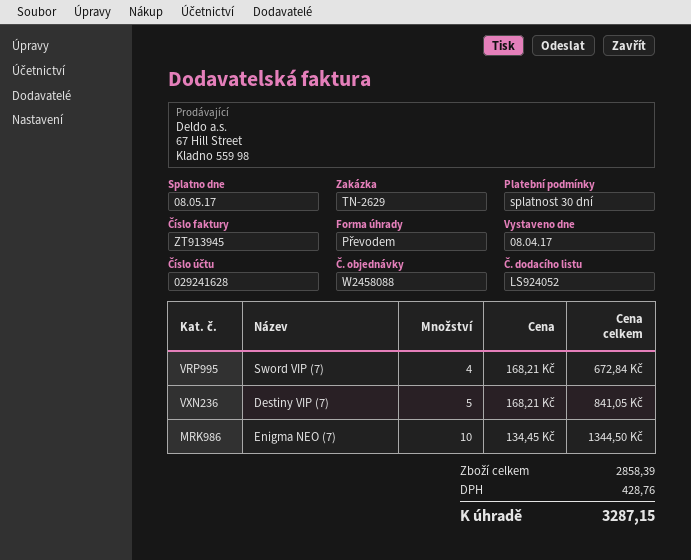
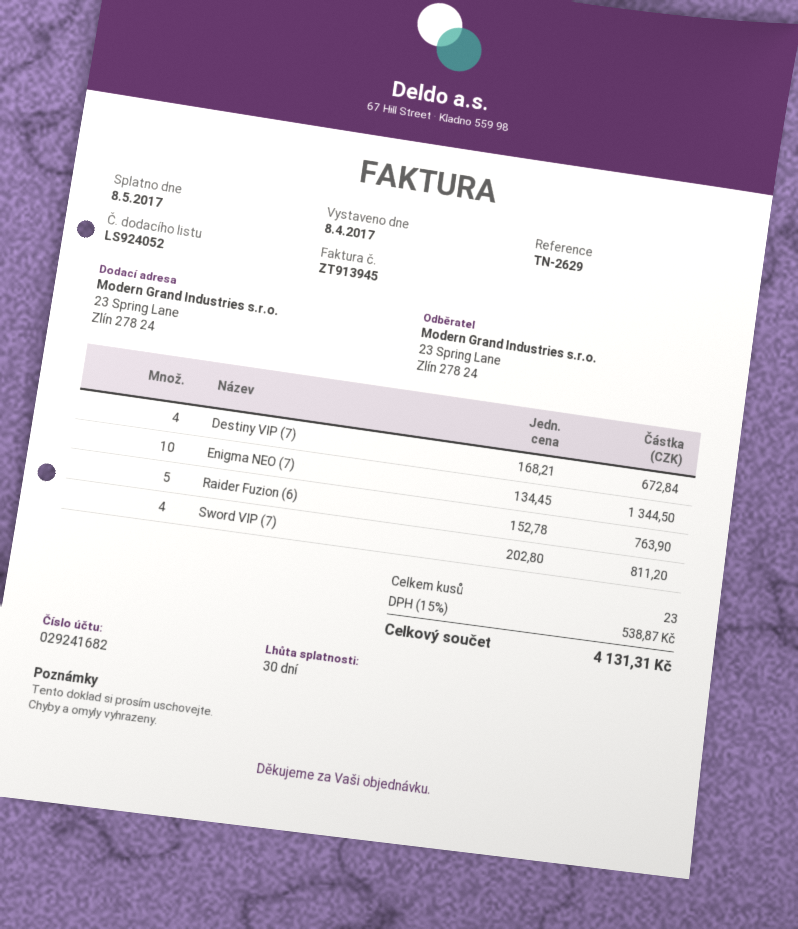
bank account: 029241628 -> 029241682
Sword VIP (7): 4 x 168.21 = 672.84 -> 4 x 202.80 = 811.20
Destiny VIP (7): 5 x 168.21 = 841.05 -> 4 x 168.21 = 672.84
Raider Fuzion (6): none -> 5 x 152.78 = 763.90
tax: 428.76 -> 538.87
total: 3287.15 -> 4131.31

